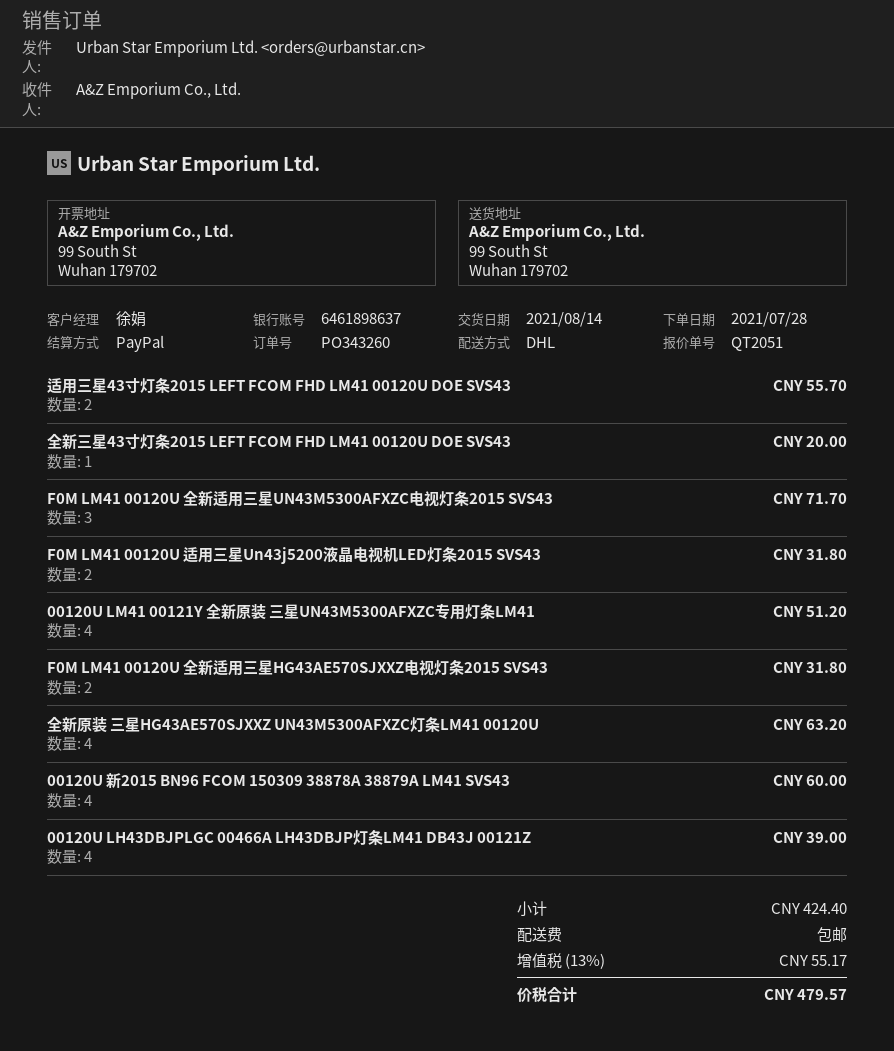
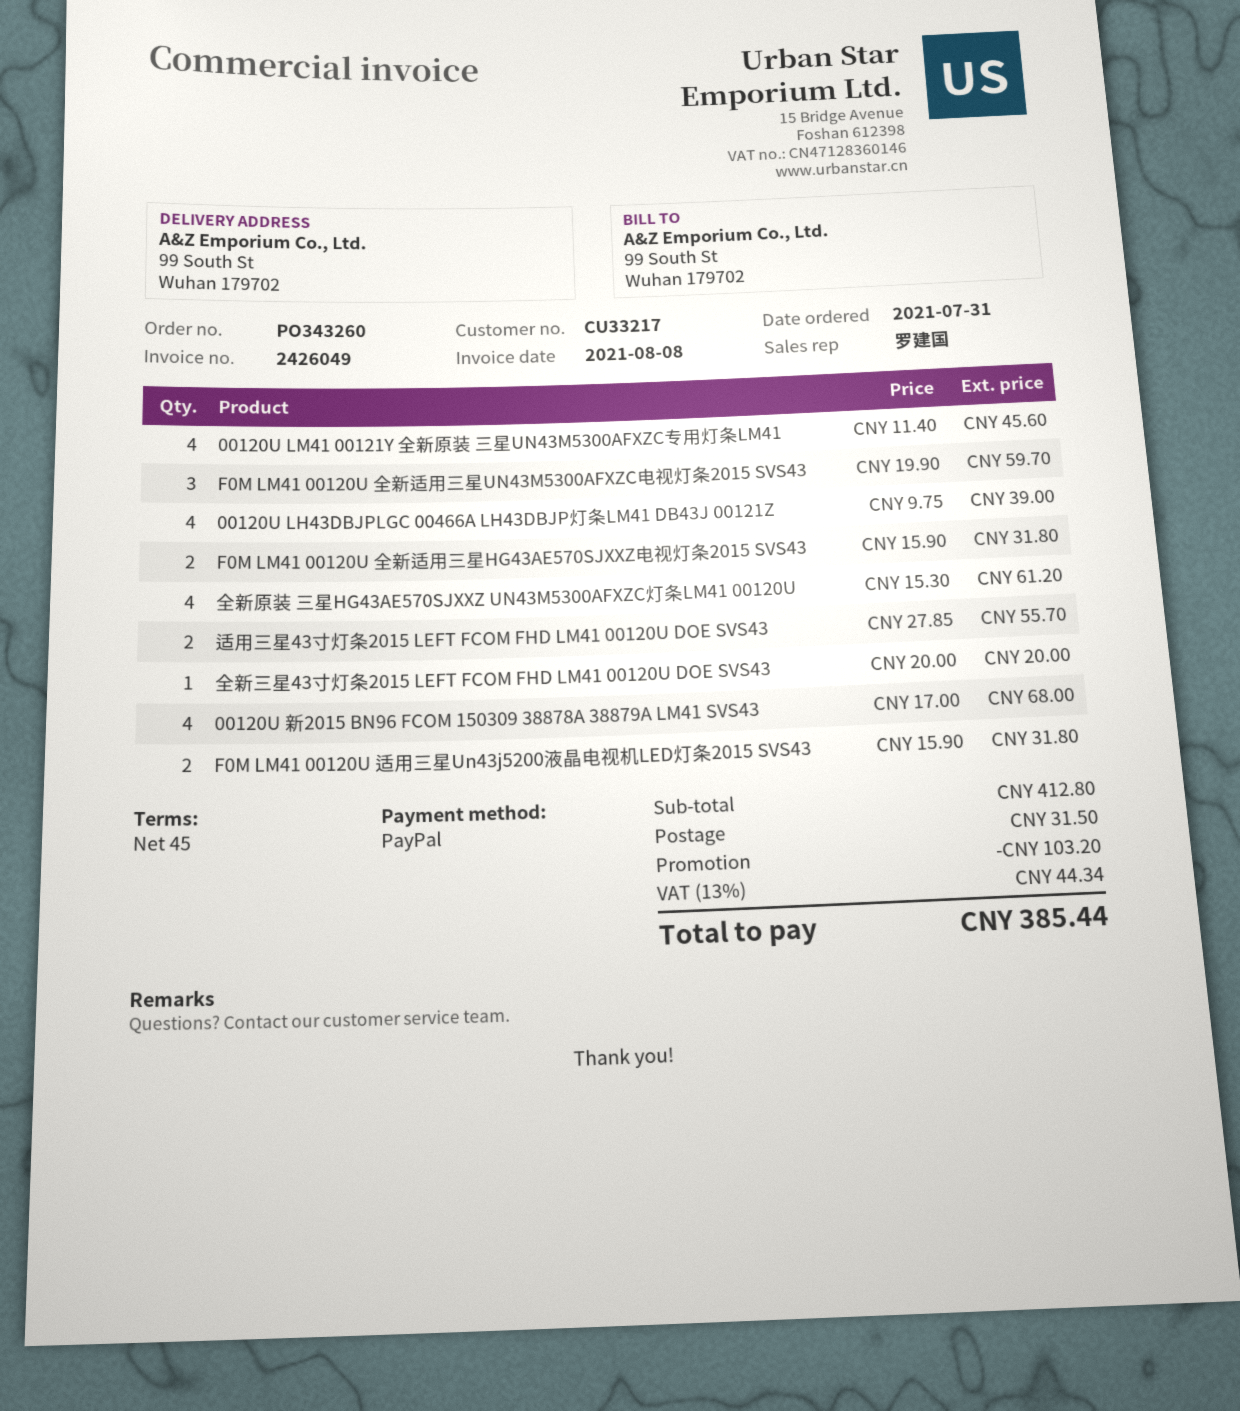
order date: 2021-07-28 -> 2021-07-31
sales rep: 徐娟 -> 罗建国
F0M LM41 00120U 全新适用三星UN43M5300AFXZC电视灯条2015 SVS43: 3 for 71.70 -> 3 for 59.70
00120U LM41 00121Y 全新原装 三星UN43M5300AFXZC专用灯条LM41: 4 for 51.20 -> 4 for 45.60
全新原装 三星HG43AE570SJXXZ UN43M5300AFXZC灯条LM41 00120U: 4 for 63.20 -> 4 for 61.20
00120U 新2015 BN96 FCOM 150309 38878A 38879A LM41 SVS43: 4 for 60.00 -> 4 for 68.00
subtotal: 424.40 -> 412.80
discount: none -> 103.20
shipping: 0.00 -> 31.50
tax: 13% = 55.17 -> 13% = 44.34
total: 479.57 -> 385.44

